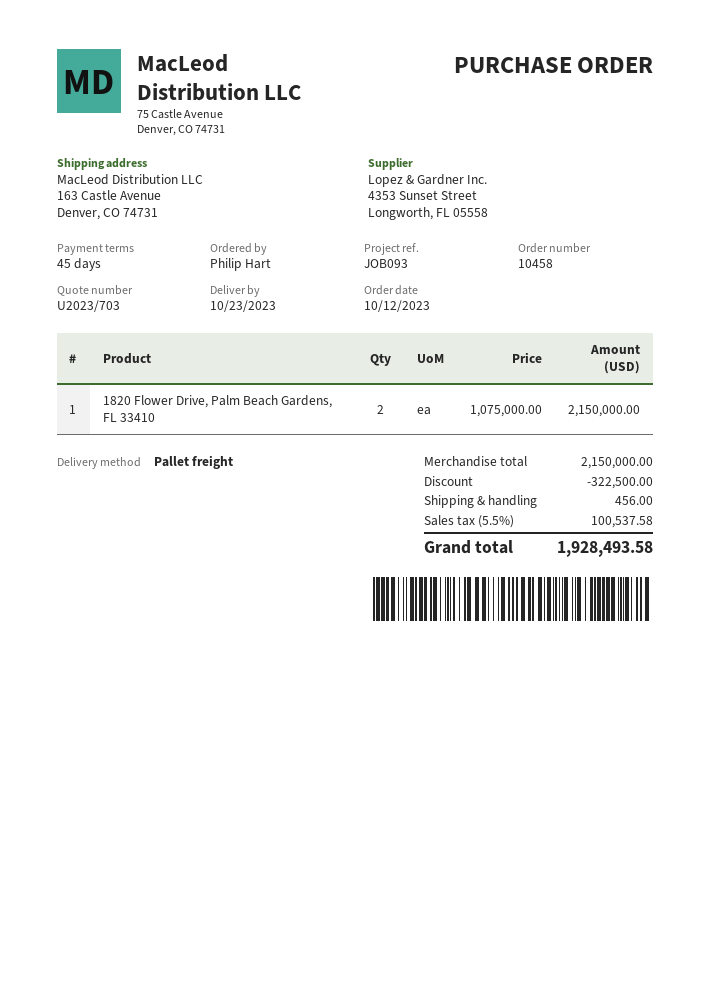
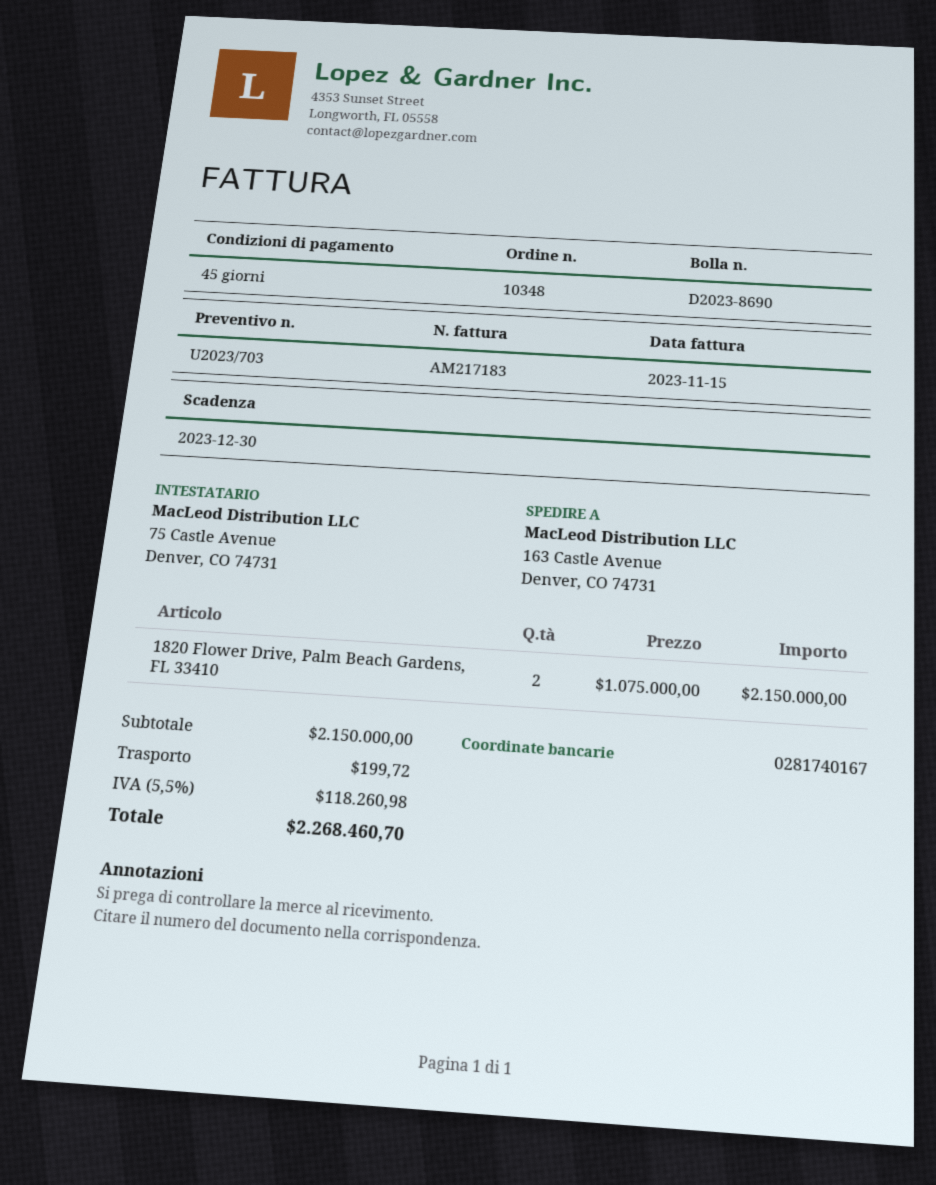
order number: 10458 -> 10348
discount: 322500.00 -> none
shipping: 456.00 -> 199.72
tax: 5.5% = 100537.58 -> 5.5% = 118260.98
total: 1928493.58 -> 2268460.70

